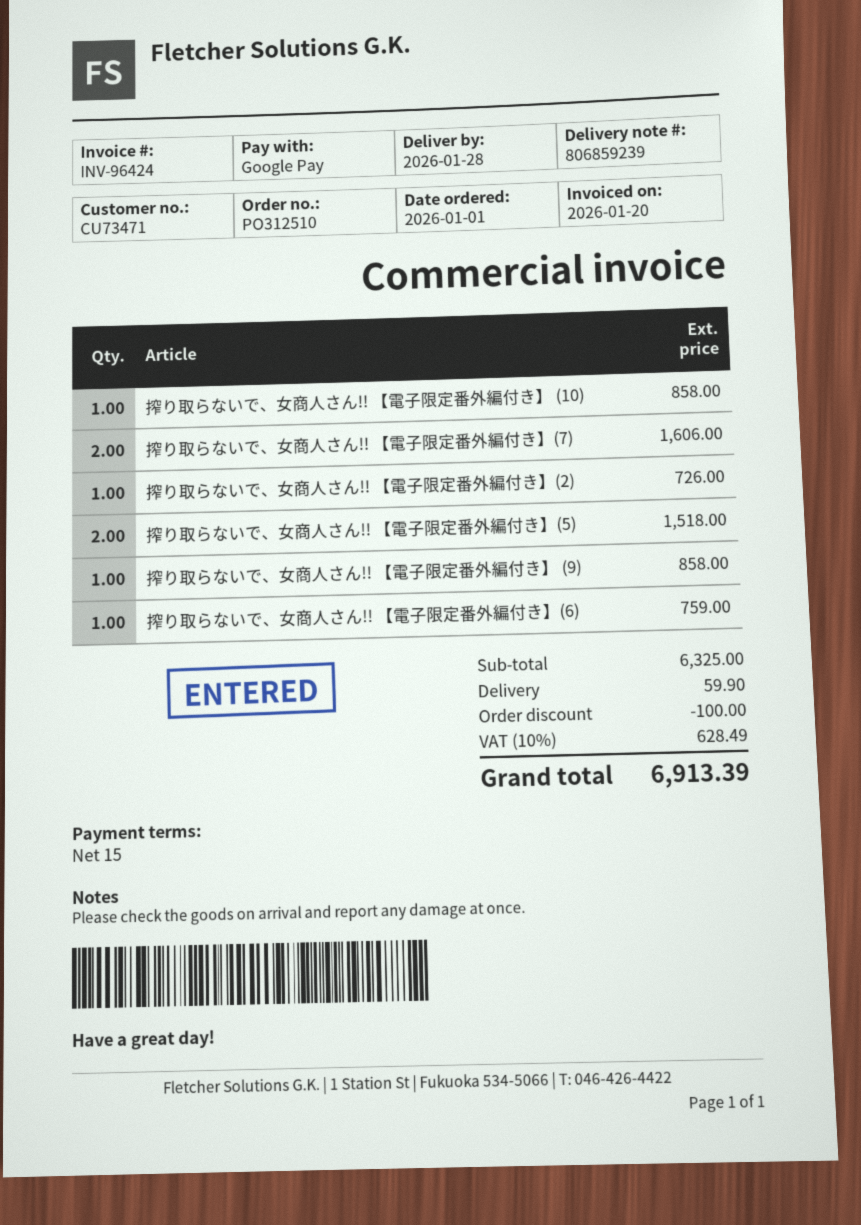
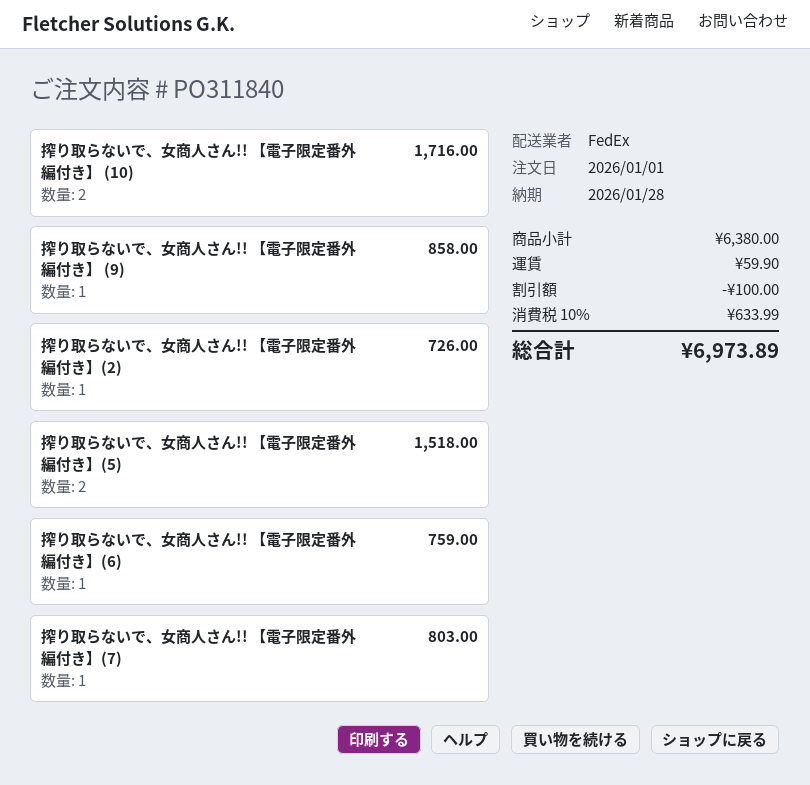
order number: PO312510 -> PO311840
搾り取らないで、女商人さん!! 【電子限定番外編付き】 (10): 1 for 858.00 -> 2 for 1716.00
搾り取らないで、女商人さん!! 【電子限定番外編付き】(7): 2 for 1606.00 -> 1 for 803.00
subtotal: 6325.00 -> 6380.00
tax: 10% = 628.49 -> 10% = 633.99
total: 6913.39 -> 6973.89

